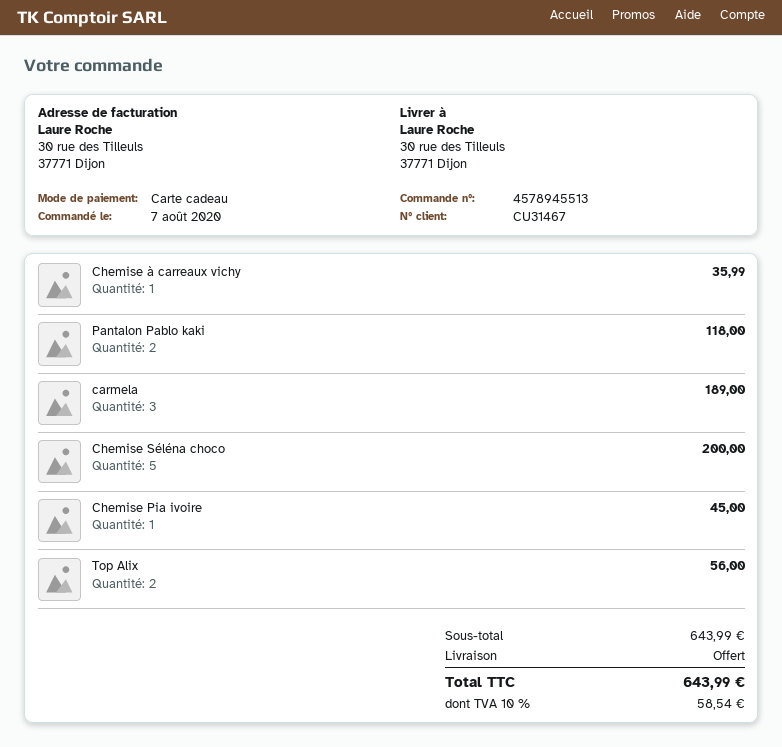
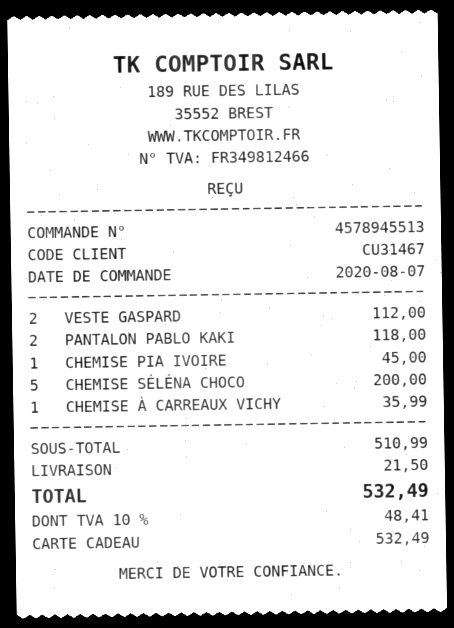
carmela: 3 for 189.00 -> none
Top Alix: 2 for 56.00 -> none
VESTE GASPARD: none -> 2 for 112.00
subtotal: 643.99 -> 510.99
shipping: 0.00 -> 21.50
tax: 10% = 58.54 -> 10% = 48.41
total: 643.99 -> 532.49

